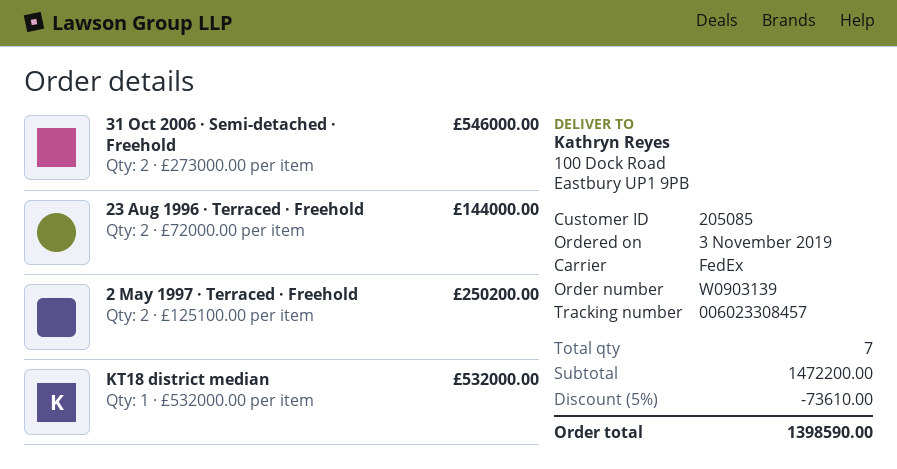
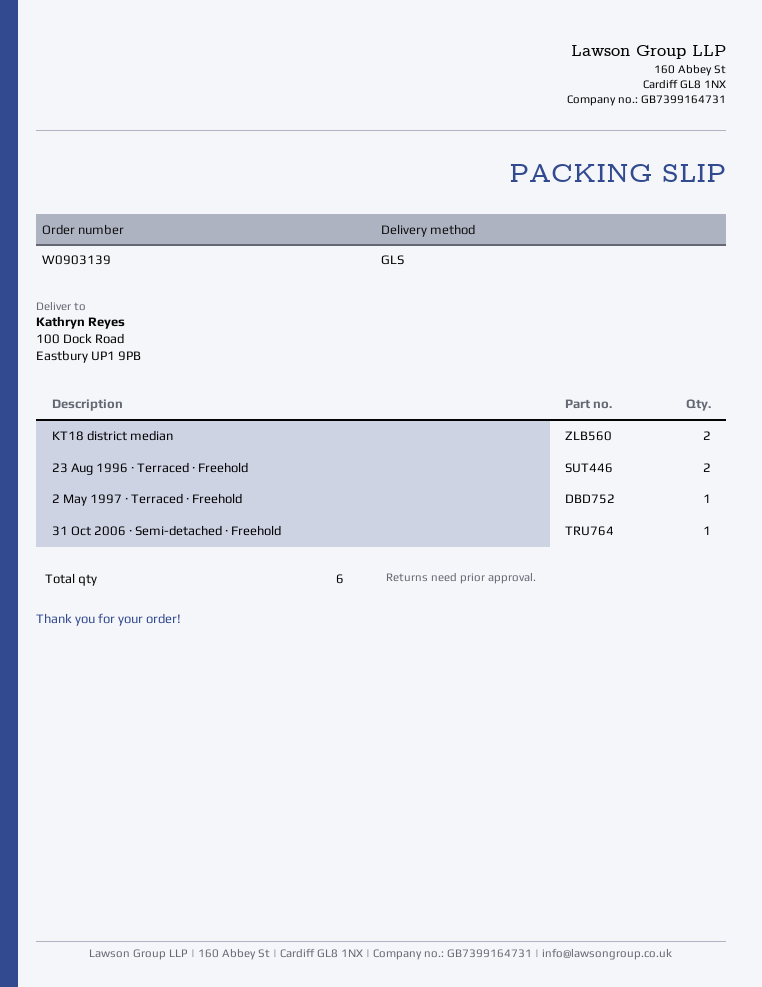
shipping method: FedEx -> GLS
31 Oct 2006 · Semi-detached · Freehold: 2 -> 1
2 May 1997 · Terraced · Freehold: 2 -> 1
KT18 district median: 1 -> 2
total quantity: 7 -> 6

